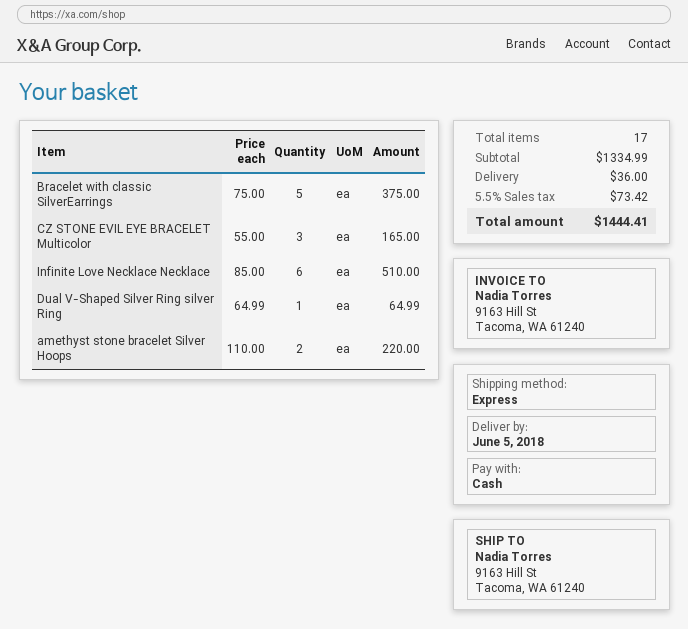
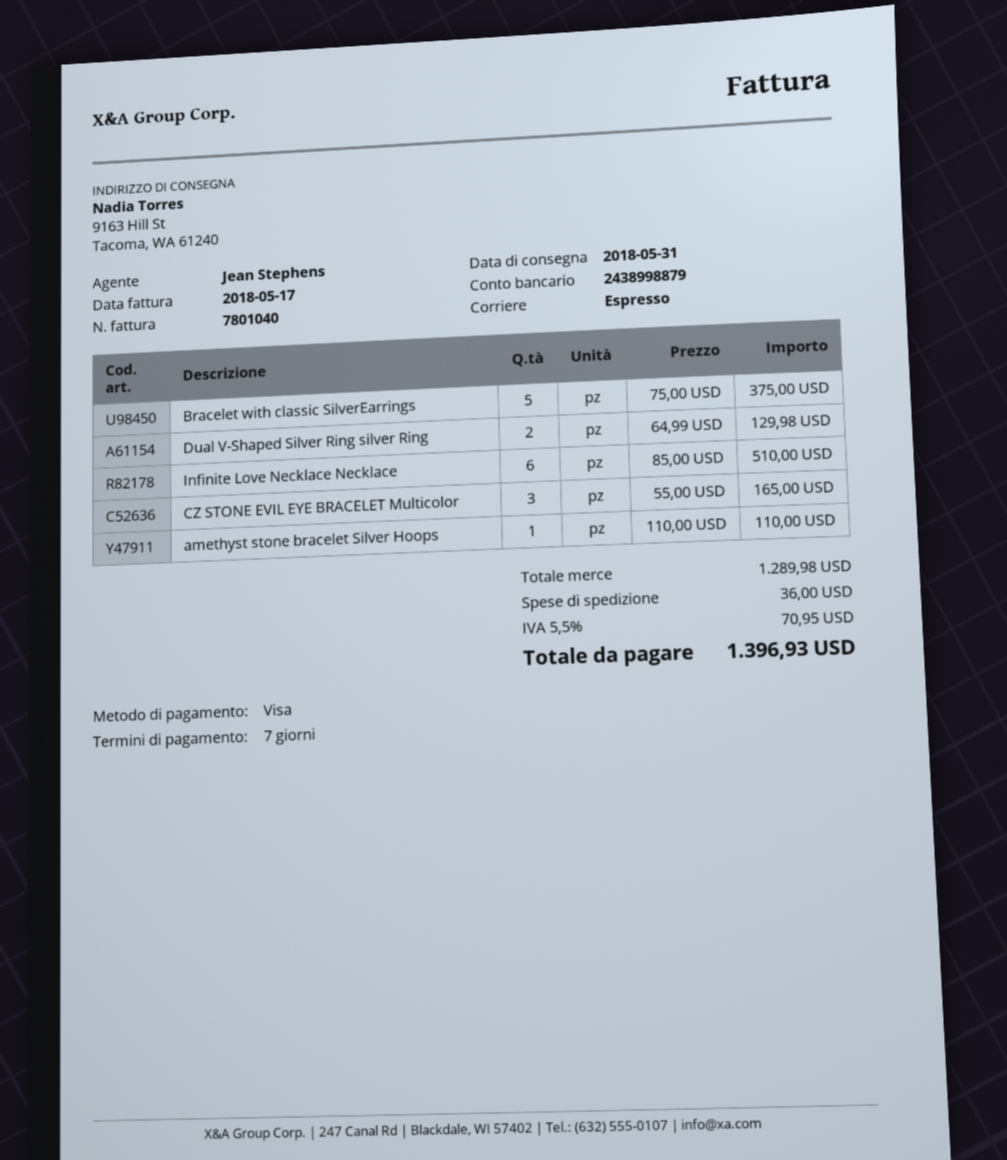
delivery date: 2018-06-05 -> 2018-05-31
payment method: cash -> Visa
Dual V-Shaped Silver Ring silver Ring: 1 x 64.99 = 64.99 -> 2 x 64.99 = 129.98
amethyst stone bracelet Silver Hoops: 2 x 110.00 = 220.00 -> 1 x 110.00 = 110.00
subtotal: 1334.99 -> 1289.98
tax: 5.5% = 73.42 -> 5.5% = 70.95
total: 1444.41 -> 1396.93

